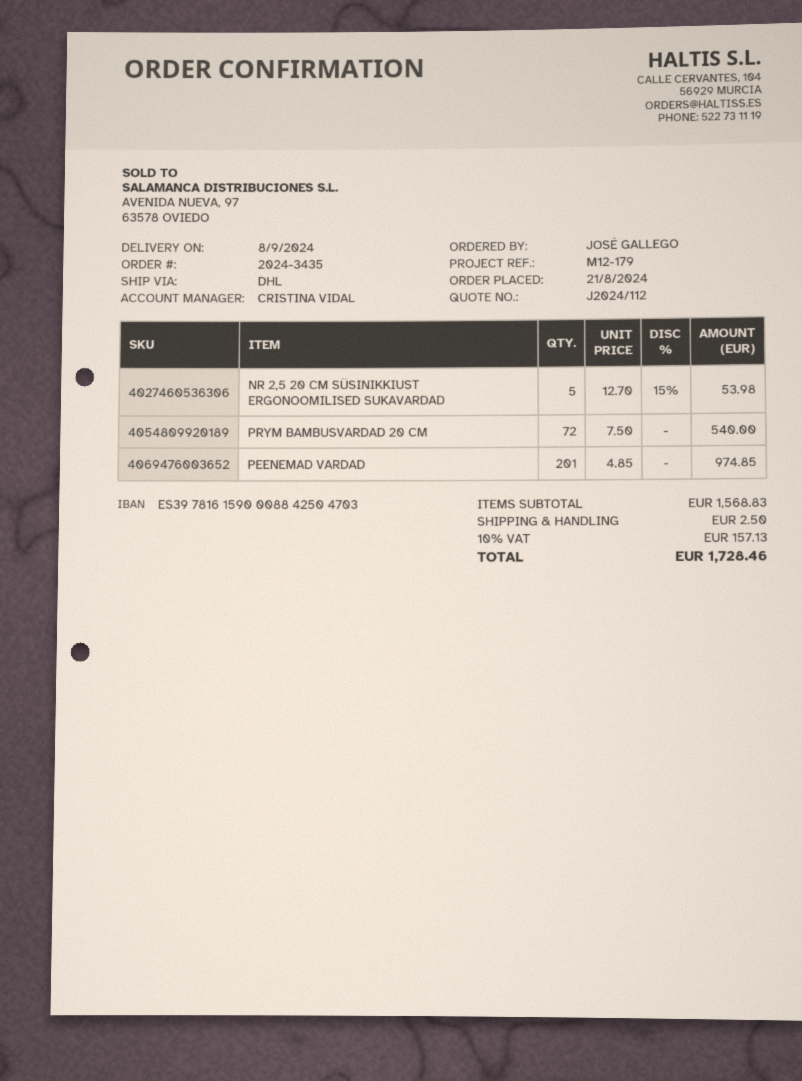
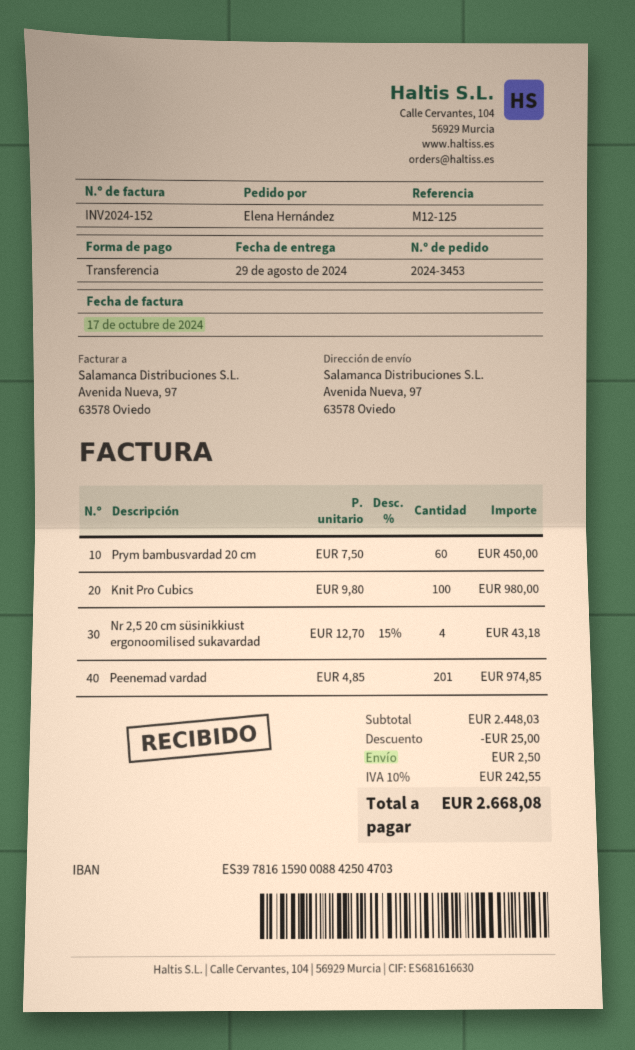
order number: 2024-3435 -> 2024-3453
delivery date: 2024-09-08 -> 2024-08-29
reference: M12-179 -> M12-125
ordered by: JOSÉ GALLEGO -> Elena Hernández
NR 2,5 20 CM SÜSINIKKIUST ERGONOOMILISED SUKAVARDAD: 5 x 12.70 - 15% = 53.98 -> 4 x 12.70 - 15% = 43.18
PRYM BAMBUSVARDAD 20 CM: 72 x 7.50 = 540.00 -> 60 x 7.50 = 450.00
Knit Pro Cubics: none -> 100 x 9.80 = 980.00
subtotal: 1568.83 -> 2448.03
discount: none -> 25.00
tax: 10% = 157.13 -> 10% = 242.55
total: 1728.46 -> 2668.08

